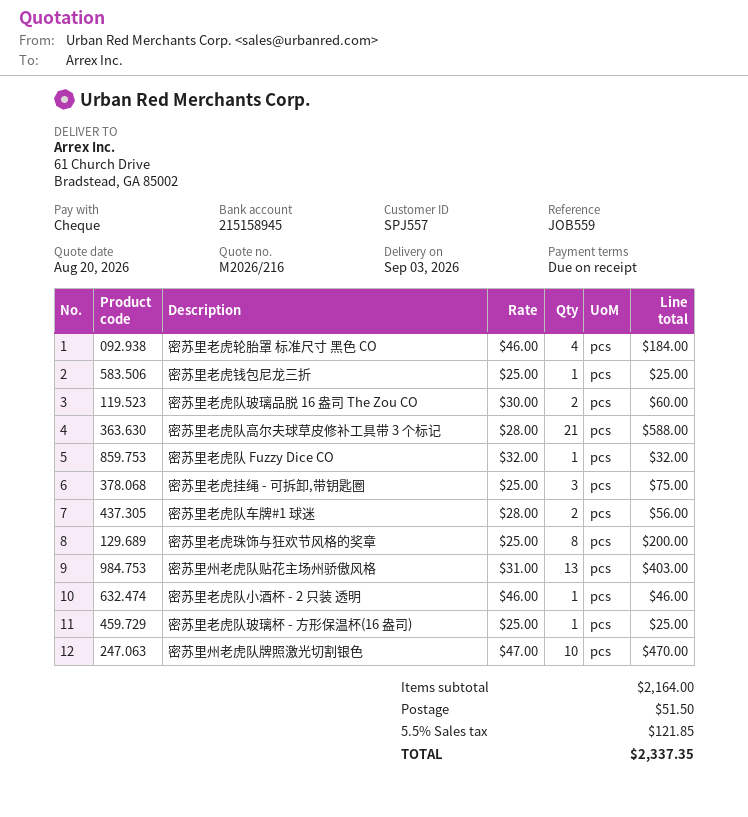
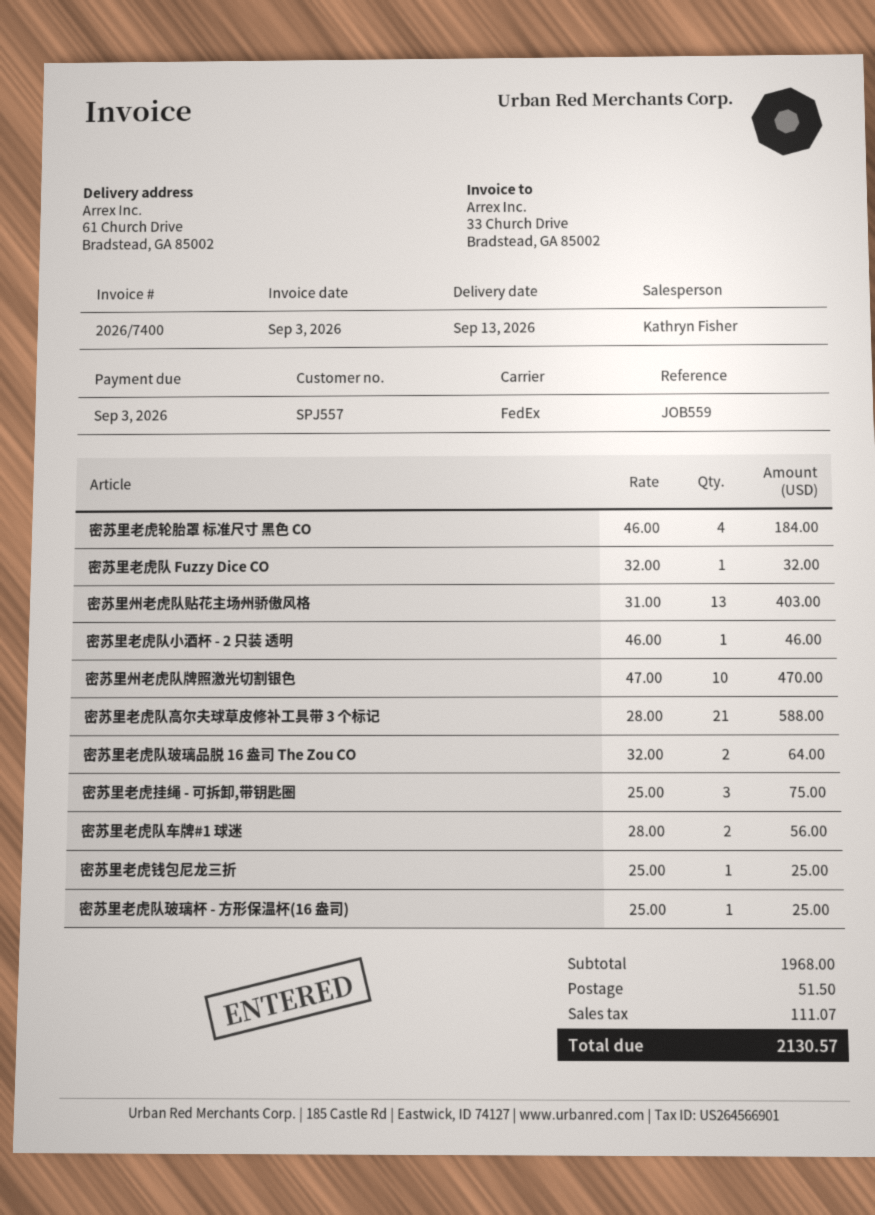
delivery date: 2026-09-03 -> 2026-09-13
密苏里老虎队玻璃品脱 16 盎司 The Zou CO: 2 x 30.00 = 60.00 -> 2 x 32.00 = 64.00
密苏里老虎珠饰与狂欢节风格的奖章: 8 x 25.00 = 200.00 -> none
subtotal: 2164.00 -> 1968.00
tax: 121.85 -> 111.07
total: 2337.35 -> 2130.57

